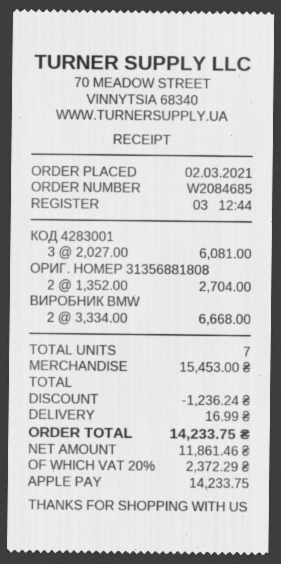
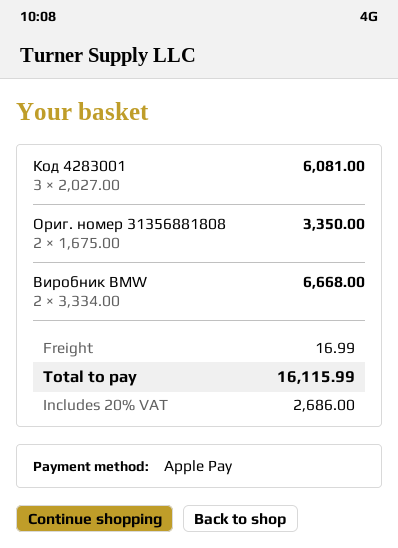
ОРИГ. НОМЕР 31356881808: 2 x 1352.00 = 2704.00 -> 2 x 1675.00 = 3350.00
discount: 1236.24 -> none
tax: 20% = 2372.29 -> 20% = 2686.00
total: 14233.75 -> 16115.99

